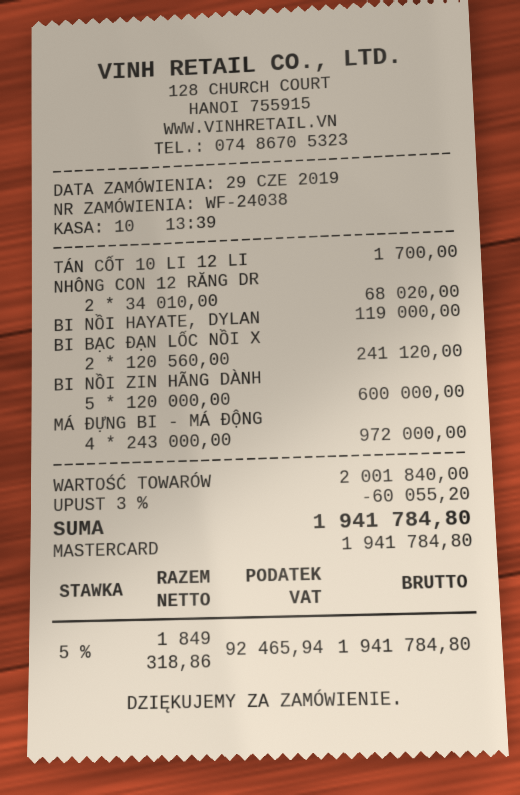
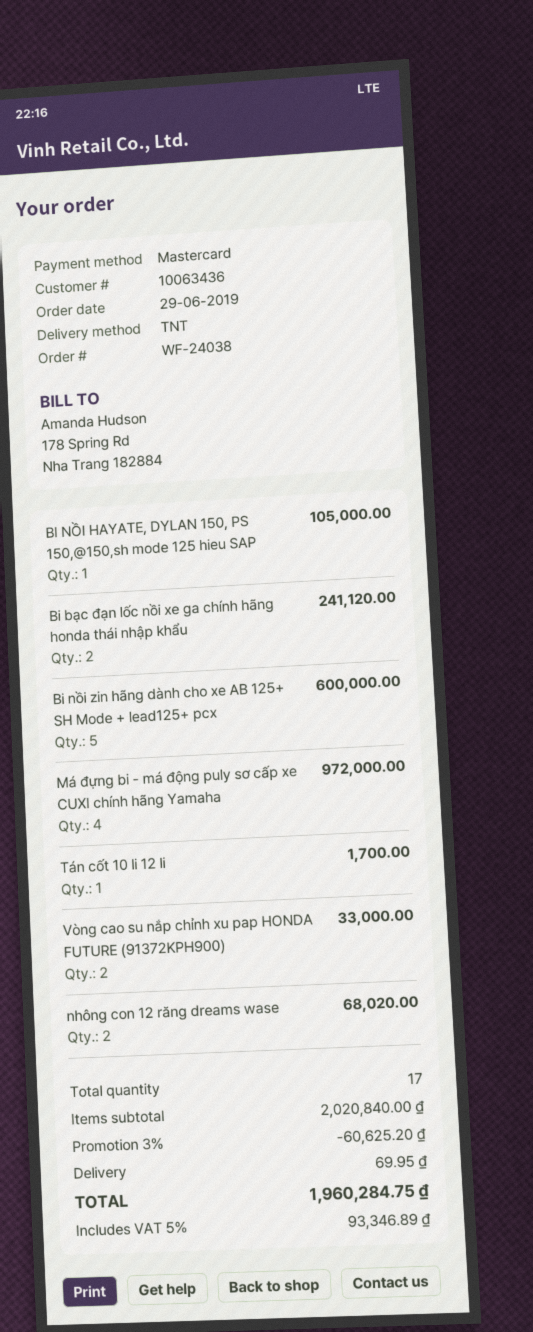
BI NỒI HAYATE, DYLAN: 1 for 119000.00 -> 1 for 105000.00
Vòng cao su nắp chỉnh xu pap HONDA FUTURE (91372KPH900): none -> 2 for 33000.00
subtotal: 2001840.00 -> 2020840.00
discount: 3% = 60055.20 -> 3% = 60625.20
shipping: none -> 69.95
tax: 5% = 92465.94 -> 5% = 93346.89
total: 1941784.80 -> 1960284.75

